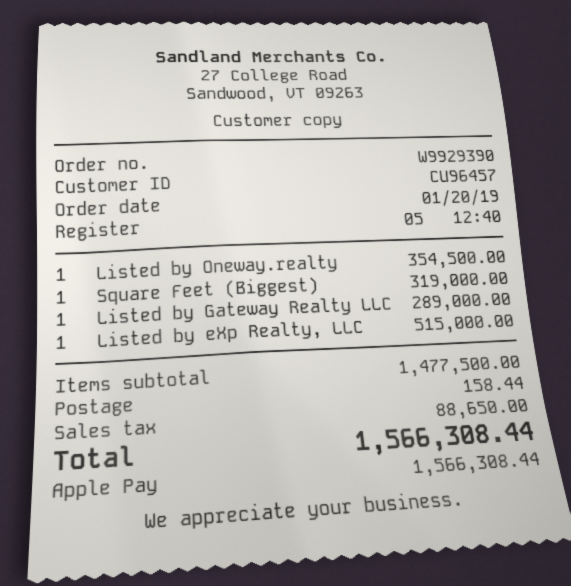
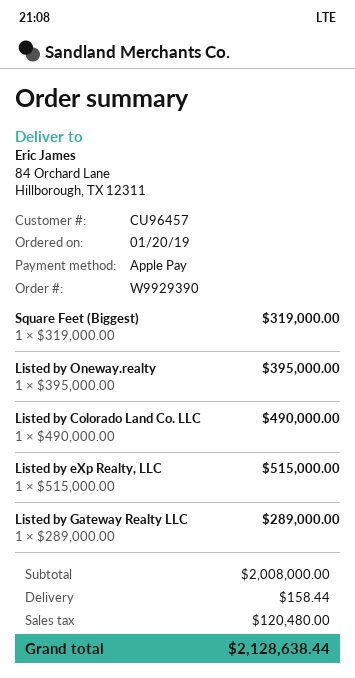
Listed by Oneway.realty: 1 for 354500.00 -> 1 for 395000.00
Listed by Colorado Land Co. LLC: none -> 1 for 490000.00
subtotal: 1477500.00 -> 2008000.00
tax: 88650.00 -> 120480.00
total: 1566308.44 -> 2128638.44

